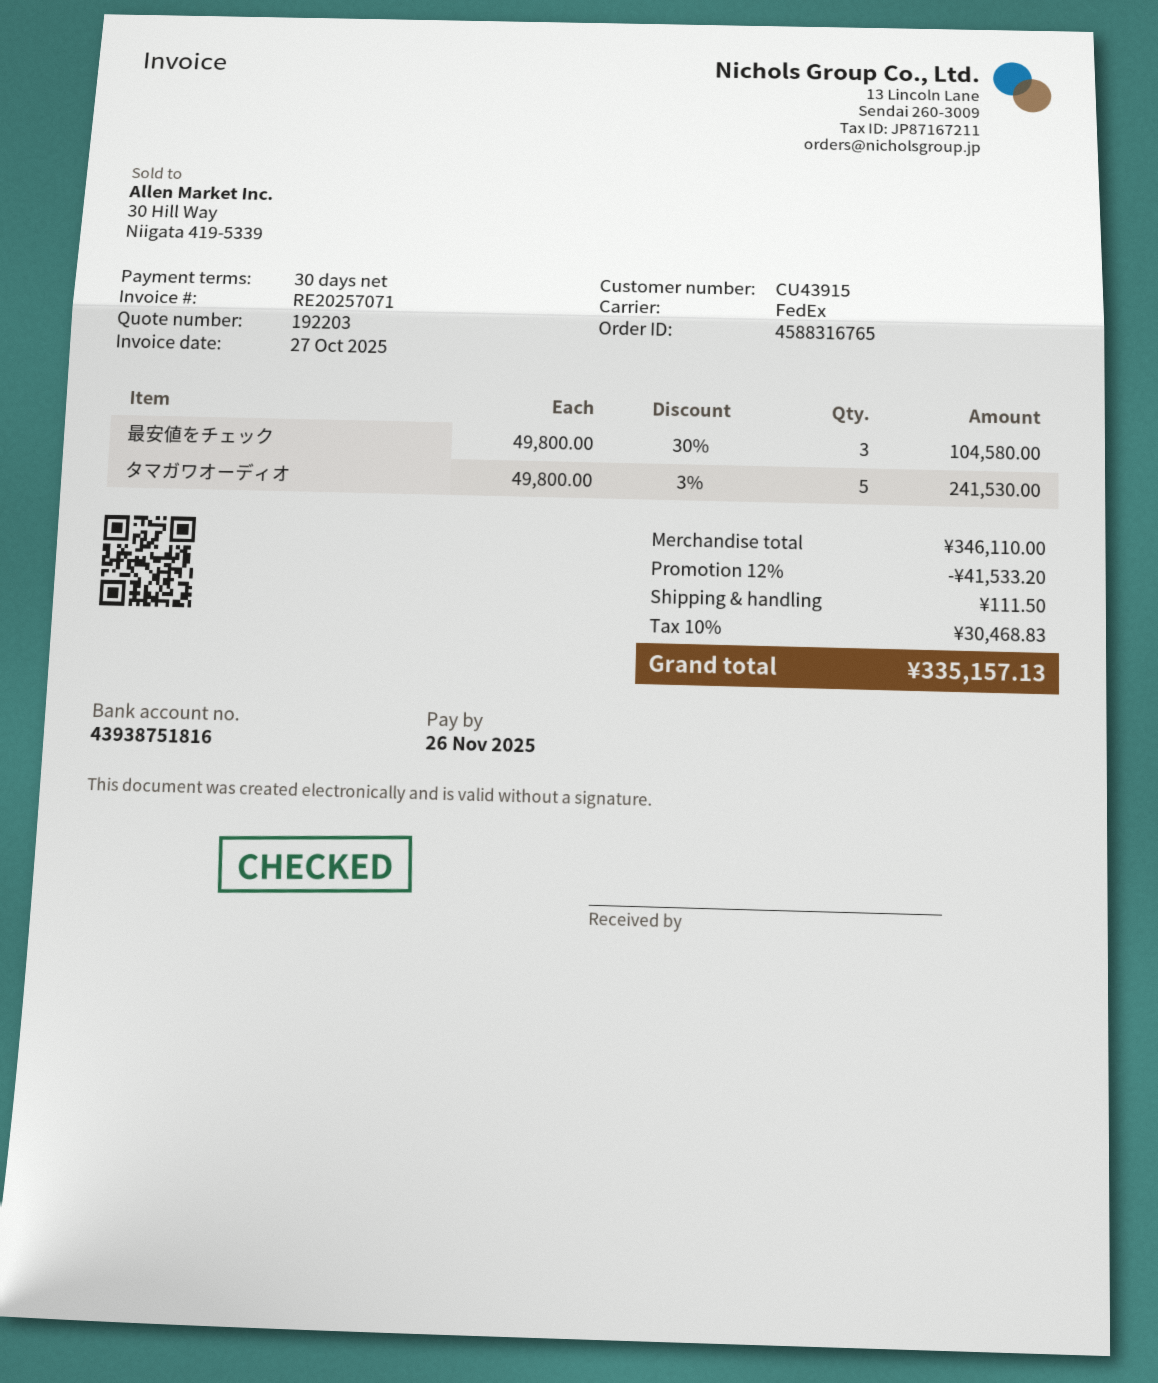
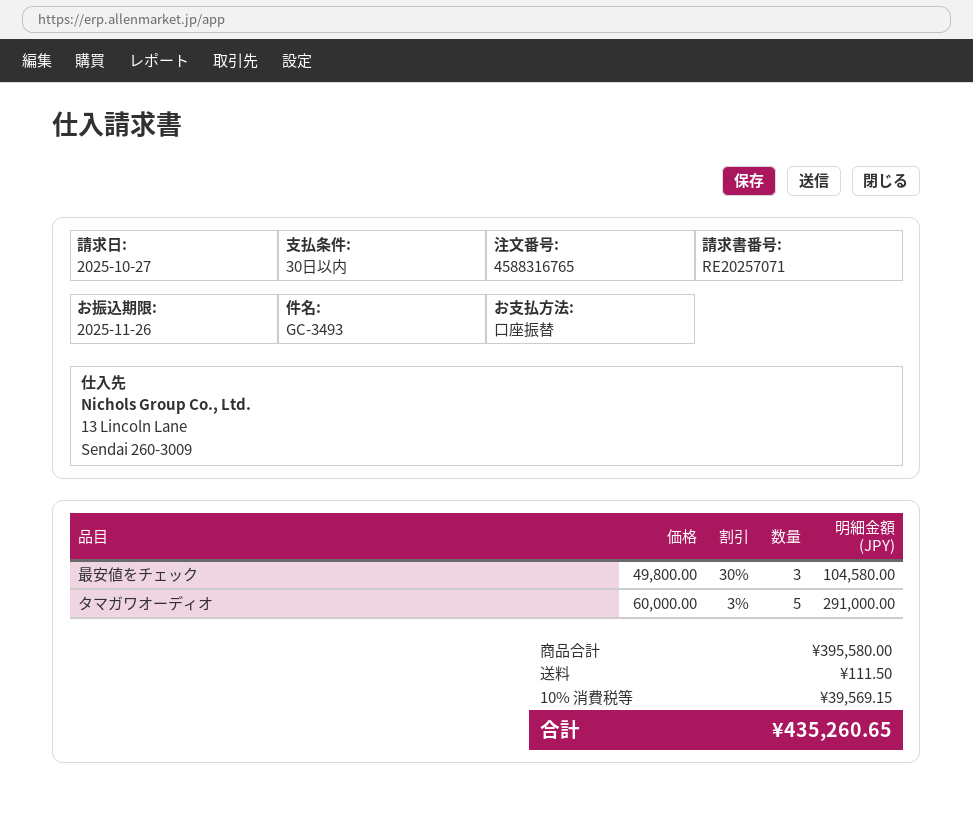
タマガワオーディオ: 5 x 49800.00 - 3% = 241530.00 -> 5 x 60000.00 - 3% = 291000.00
subtotal: 346110.00 -> 395580.00
discount: 12% = 41533.20 -> none
tax: 10% = 30468.83 -> 10% = 39569.15
total: 335157.13 -> 435260.65

